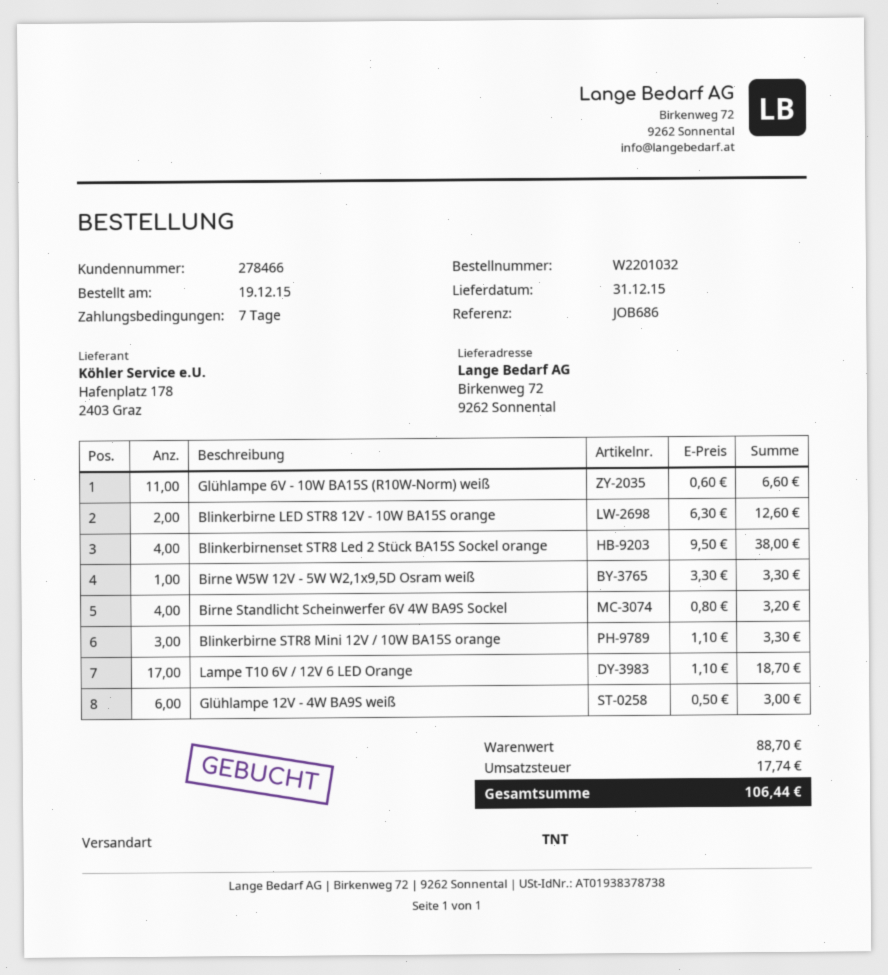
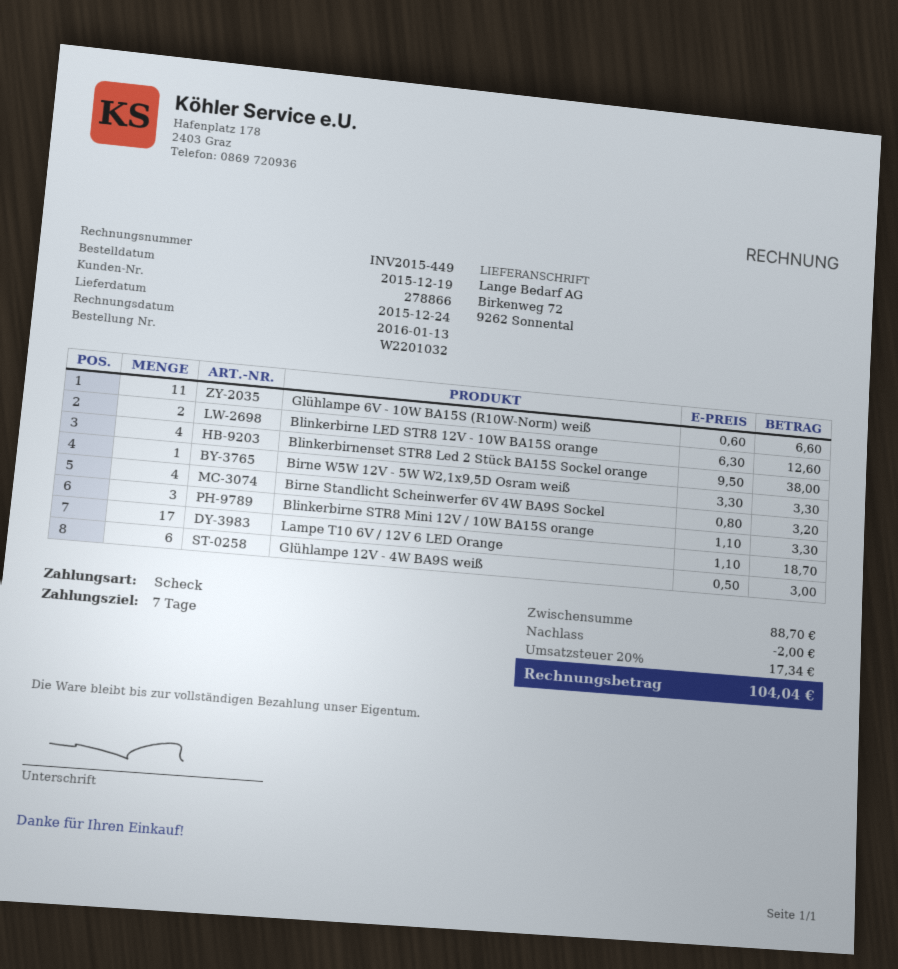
delivery date: 2015-12-31 -> 2015-12-24
customer number: 278466 -> 278866
discount: none -> 2.00
tax: 17.74 -> 17.34
total: 106.44 -> 104.04

